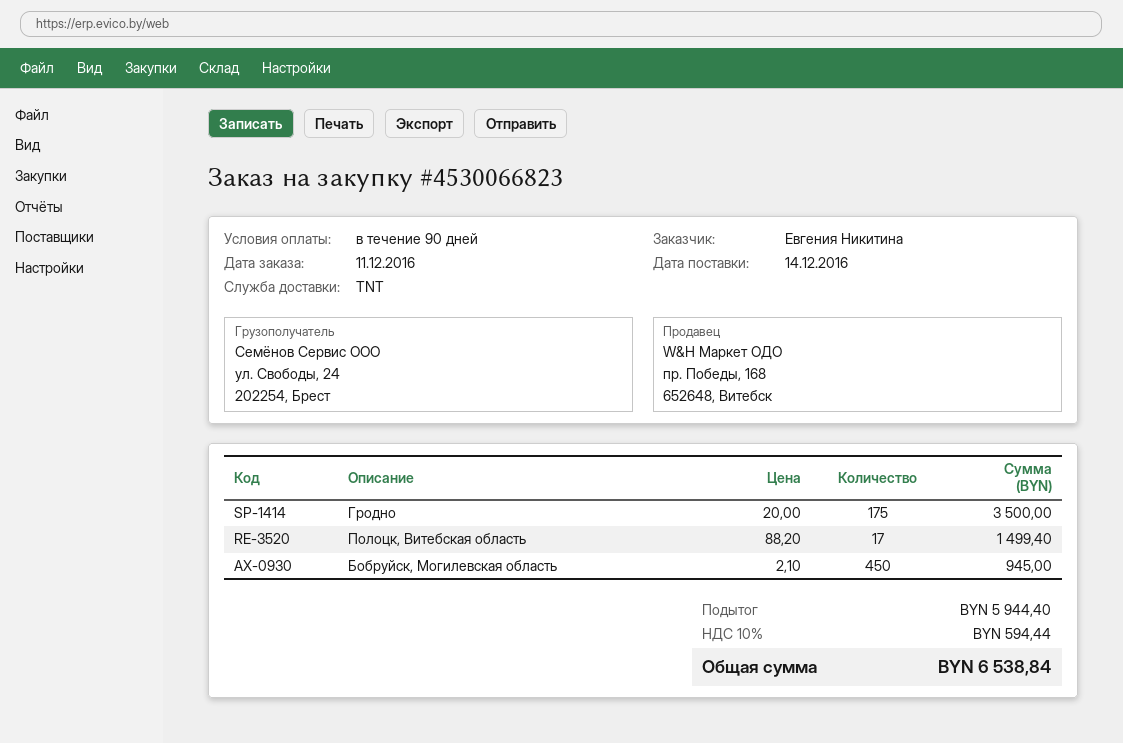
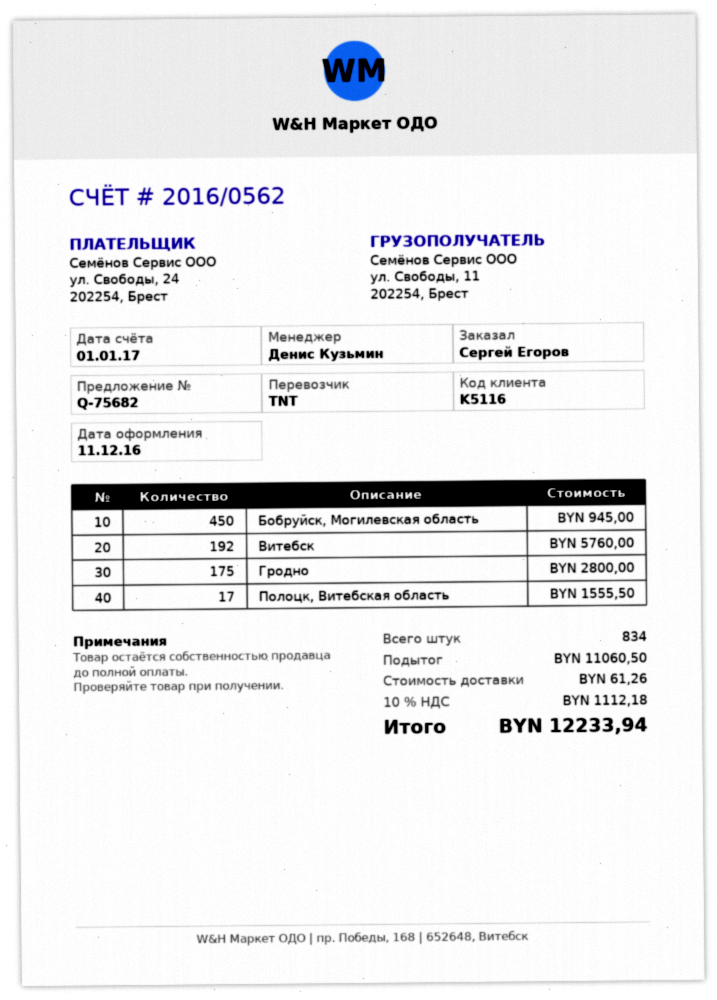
ordered by: Евгения Никитина -> Сергей Егоров
ship to: ул. Свободы, 24, 202254, Брест -> ул. Свободы, 11, 202254, Брест
Гродно: 175 for 3500.00 -> 175 for 2800.00
Полоцк, Витебская область: 17 for 1499.40 -> 17 for 1555.50
Витебск: none -> 192 for 5760.00
subtotal: 5944.40 -> 11060.50
shipping: none -> 61.26
tax: 10% = 594.44 -> 10% = 1112.18
total: 6538.84 -> 12233.94

